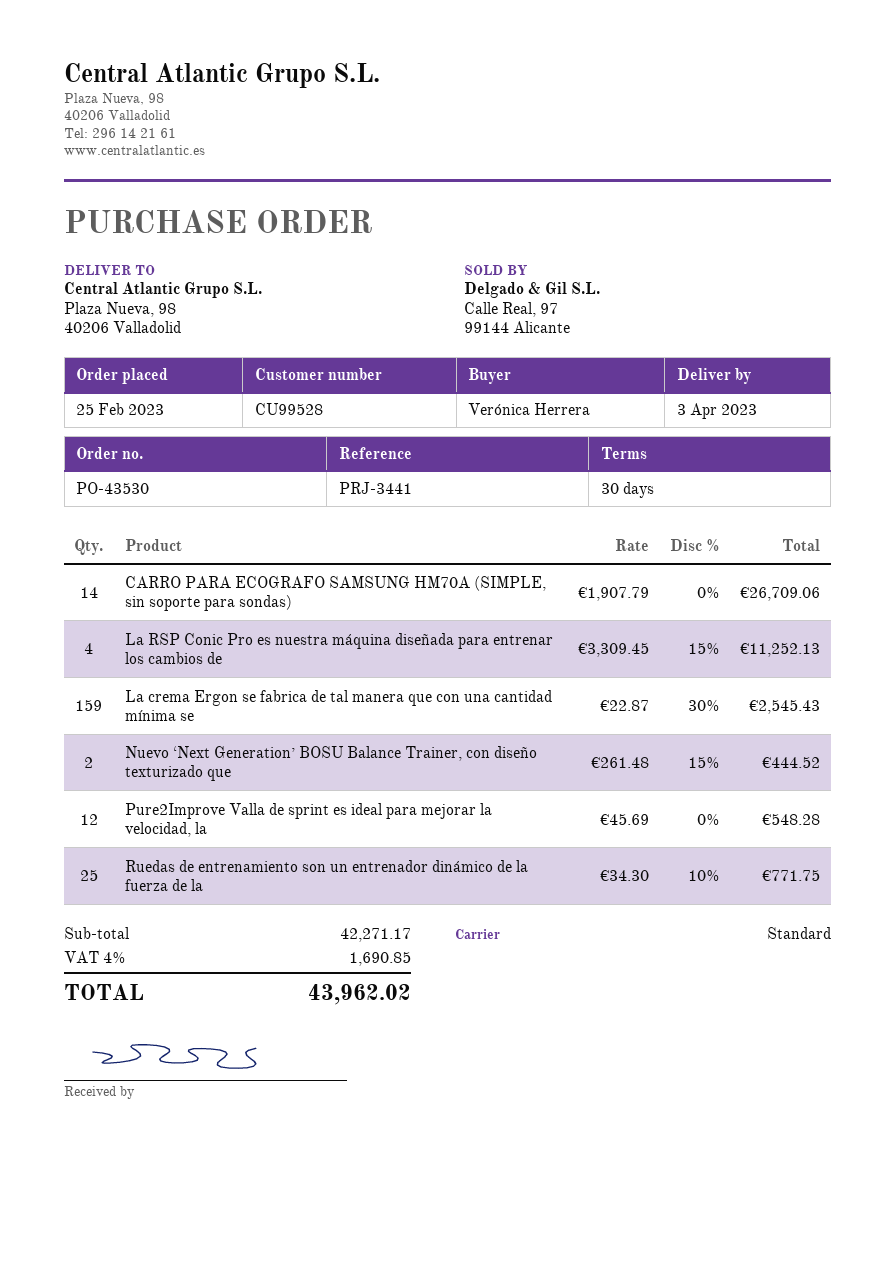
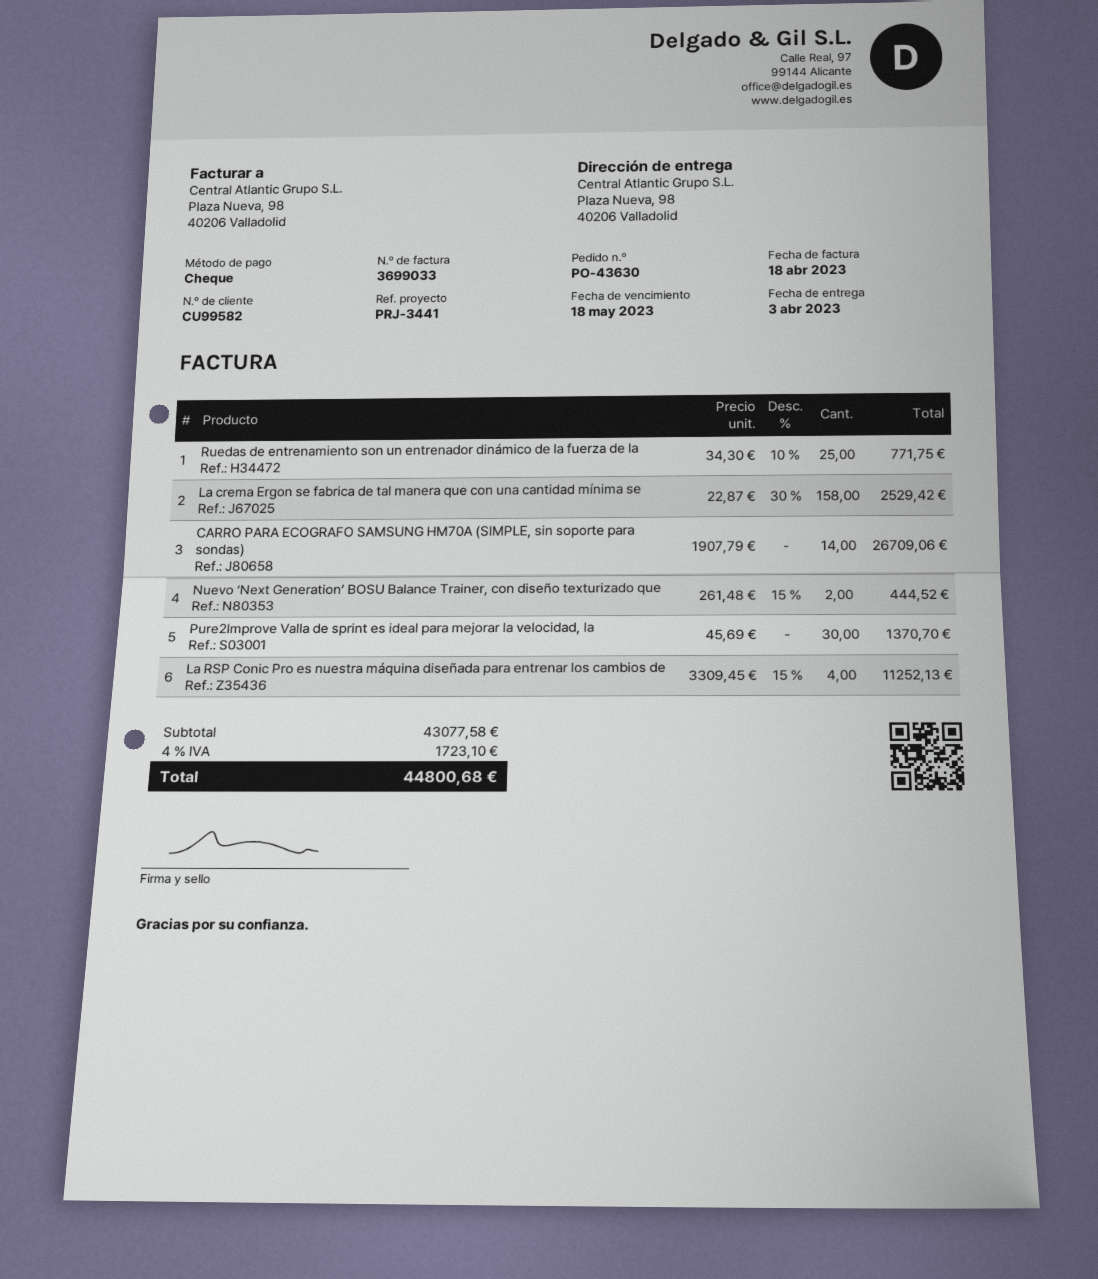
order number: PO-43530 -> PO-43630
customer number: CU99528 -> CU99582
La crema Ergon se fabrica de tal manera que con una cantidad mínima se: 159 x 22.87 - 30% = 2545.43 -> 158 x 22.87 - 30% = 2529.42
Pure2Improve Valla de sprint es ideal para mejorar la velocidad, la: 12 x 45.69 = 548.28 -> 30 x 45.69 = 1370.70
subtotal: 42271.17 -> 43077.58
tax: 4% = 1690.85 -> 4% = 1723.10
total: 43962.02 -> 44800.68

